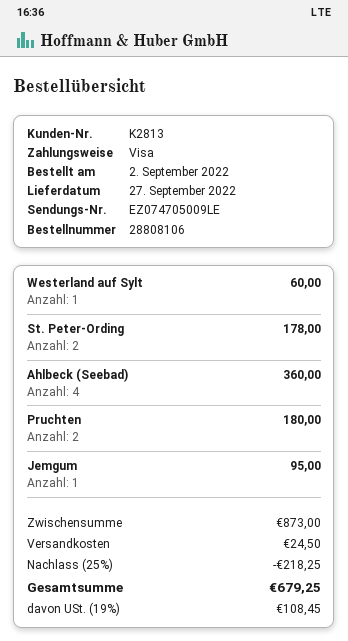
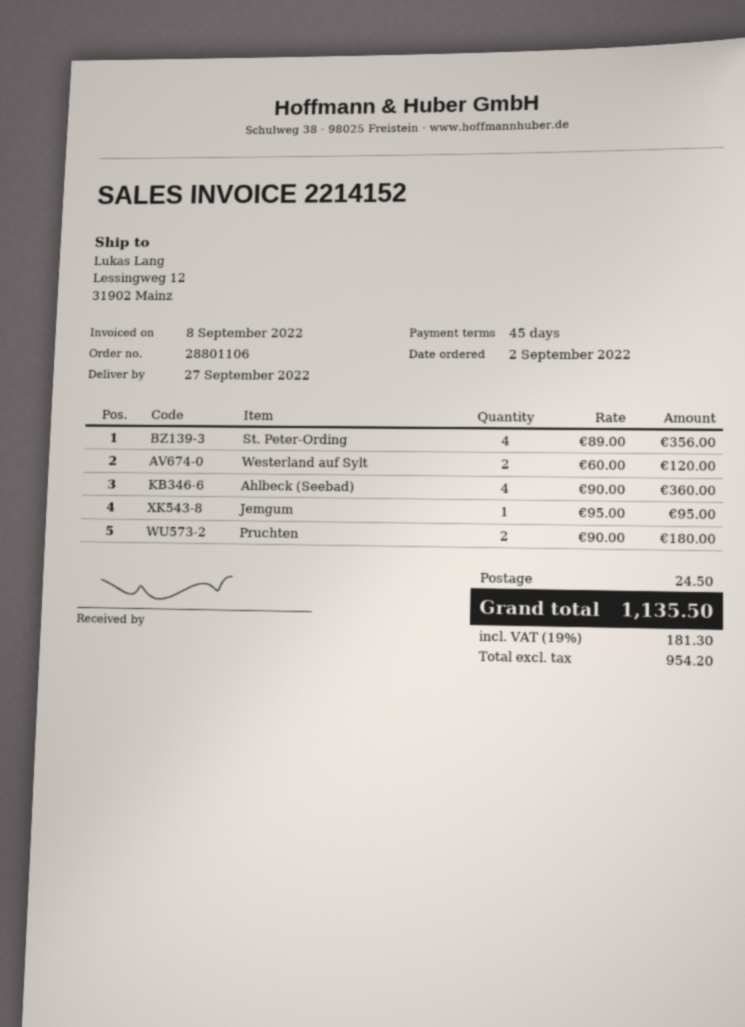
order number: 28808106 -> 28801106
Westerland auf Sylt: 1 for 60.00 -> 2 for 120.00
St. Peter-Ording: 2 for 178.00 -> 4 for 356.00
discount: 25% = 218.25 -> none
tax: 19% = 108.45 -> 19% = 181.30
total: 679.25 -> 1135.50

